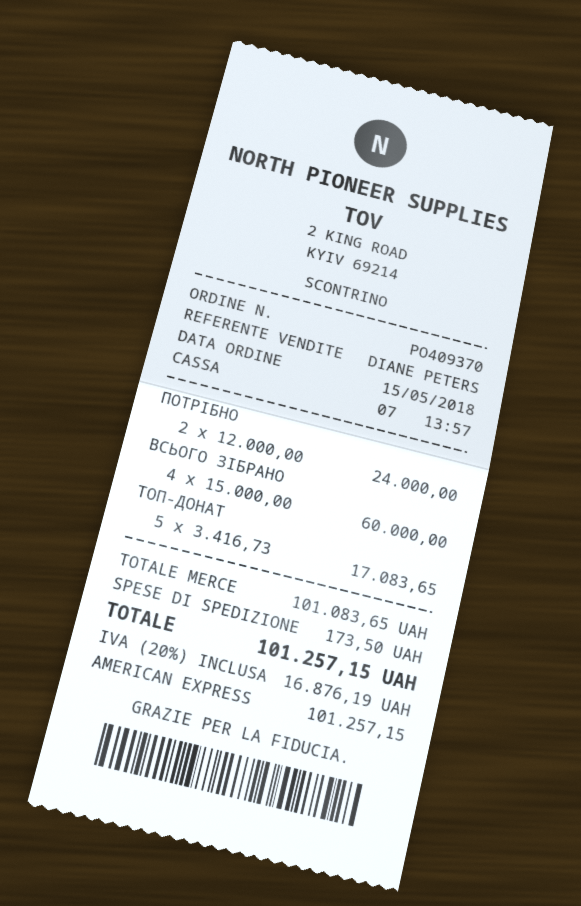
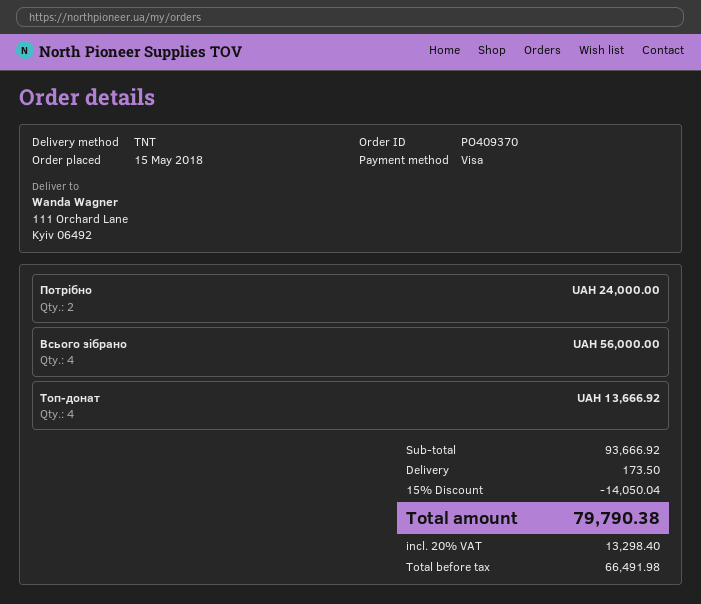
payment method: American Express -> Visa
ВСЬОГО ЗІБРАНО: 4 for 60000.00 -> 4 for 56000.00
ТОП-ДОНАТ: 5 for 17083.65 -> 4 for 13666.92
subtotal: 101083.65 -> 93666.92
discount: none -> 15% = 14050.04
tax: 20% = 16876.19 -> 20% = 13298.40
total: 101257.15 -> 79790.38

